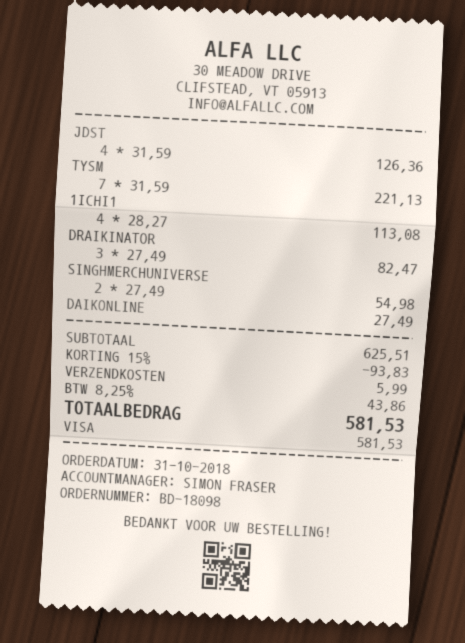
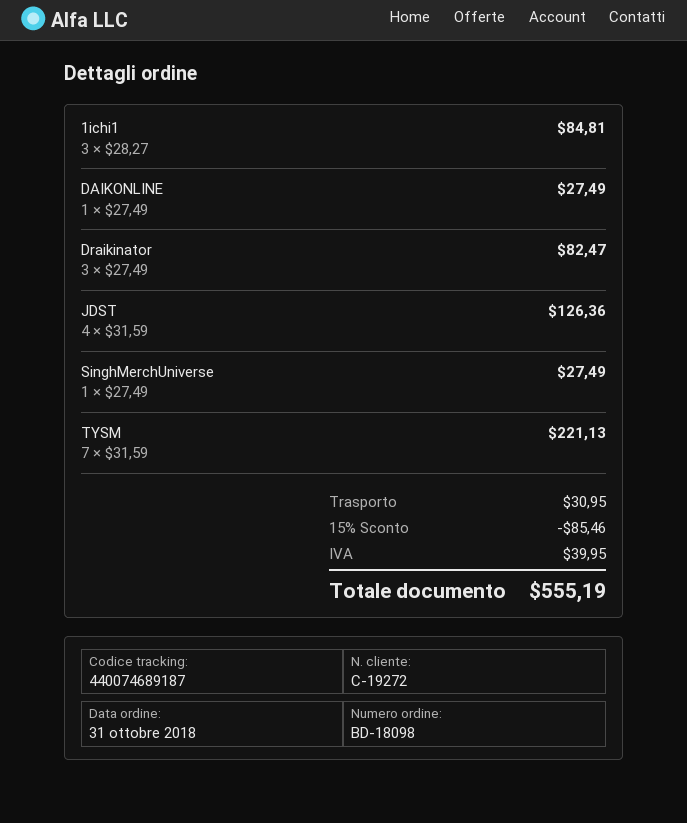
1ICHI1: 4 x 28.27 = 113.08 -> 3 x 28.27 = 84.81
SINGHMERCHUNIVERSE: 2 x 27.49 = 54.98 -> 1 x 27.49 = 27.49
discount: 15% = 93.83 -> 15% = 85.46
shipping: 5.99 -> 30.95
tax: 43.86 -> 39.95
total: 581.53 -> 555.19

